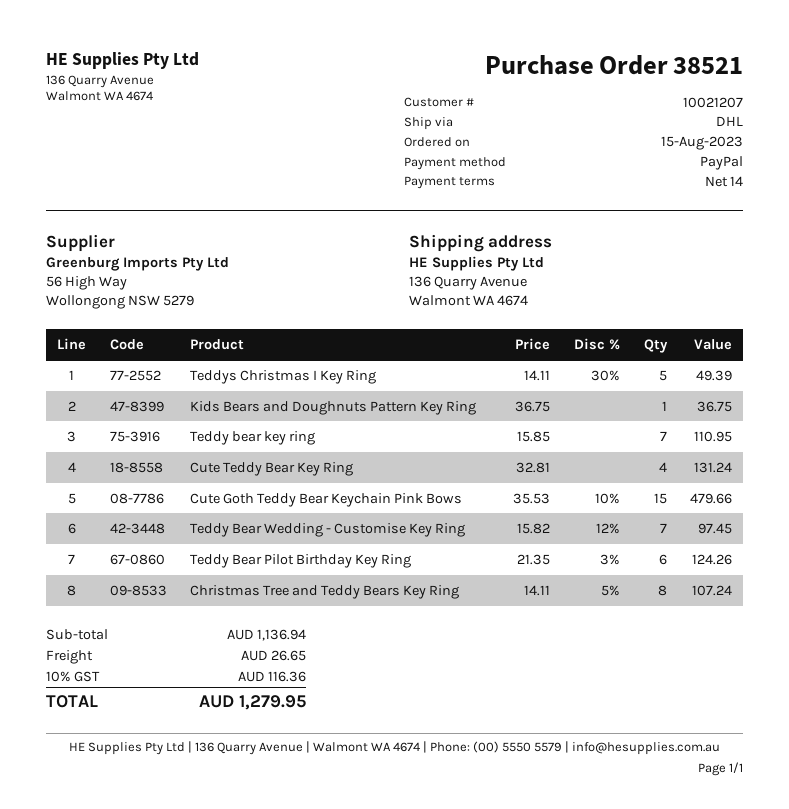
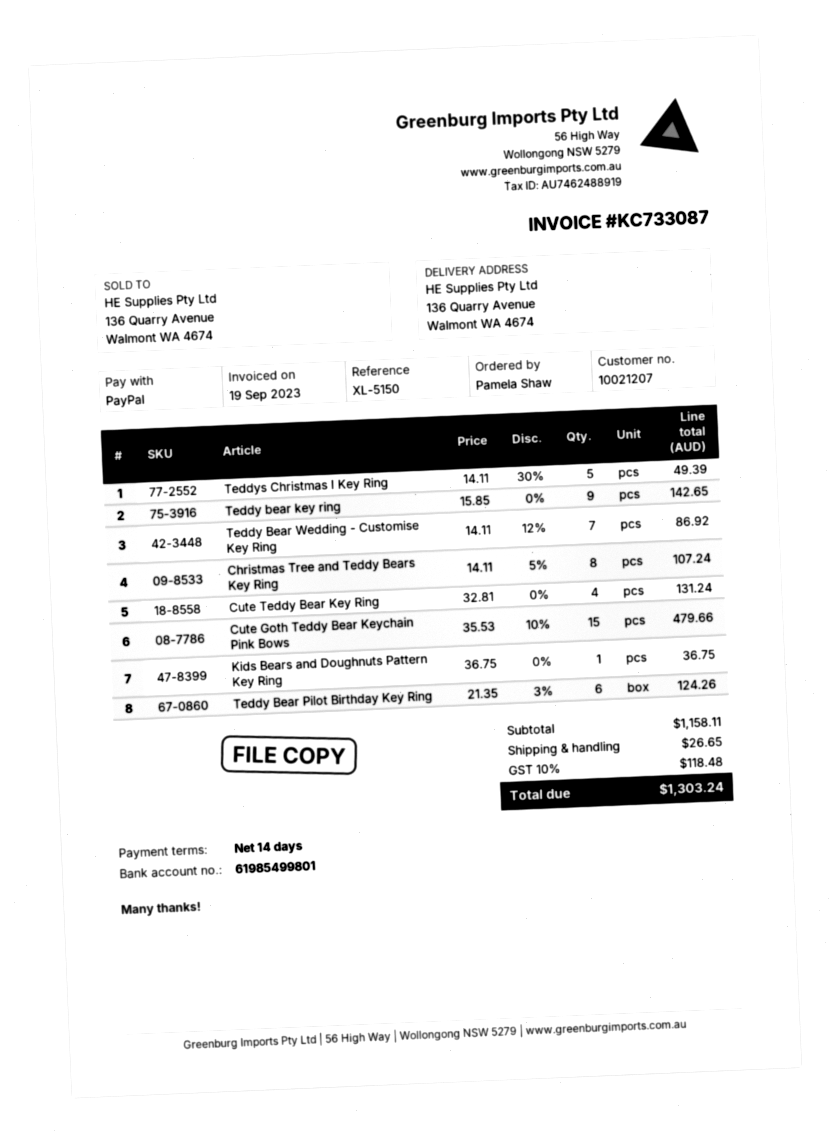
Teddy bear key ring: 7 x 15.85 = 110.95 -> 9 x 15.85 = 142.65
Teddy Bear Wedding - Customise Key Ring: 7 x 15.82 - 12% = 97.45 -> 7 x 14.11 - 12% = 86.92
subtotal: 1136.94 -> 1158.11
tax: 10% = 116.36 -> 10% = 118.48
total: 1279.95 -> 1303.24

